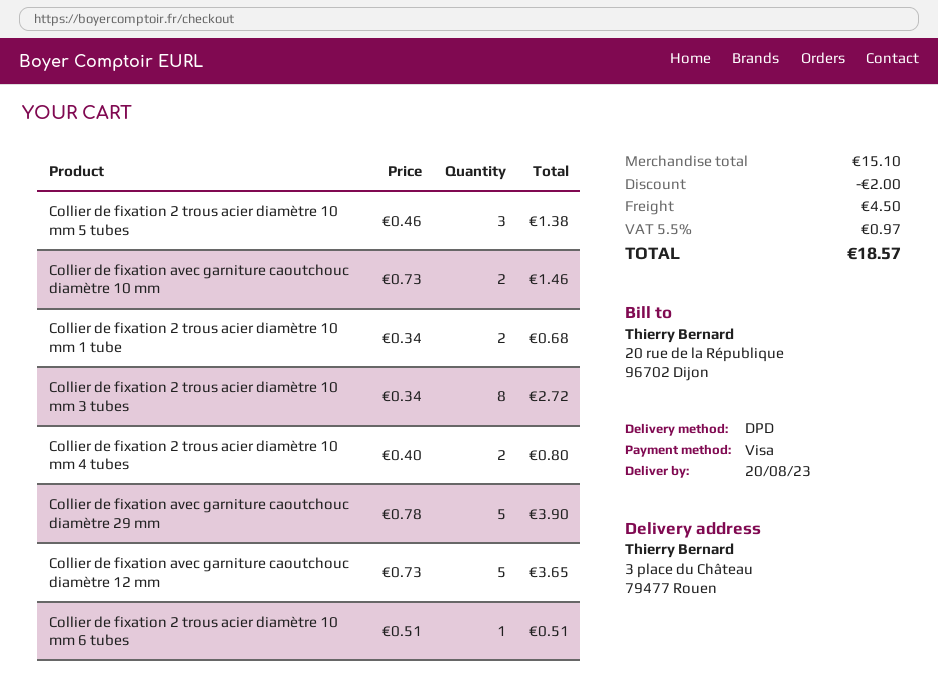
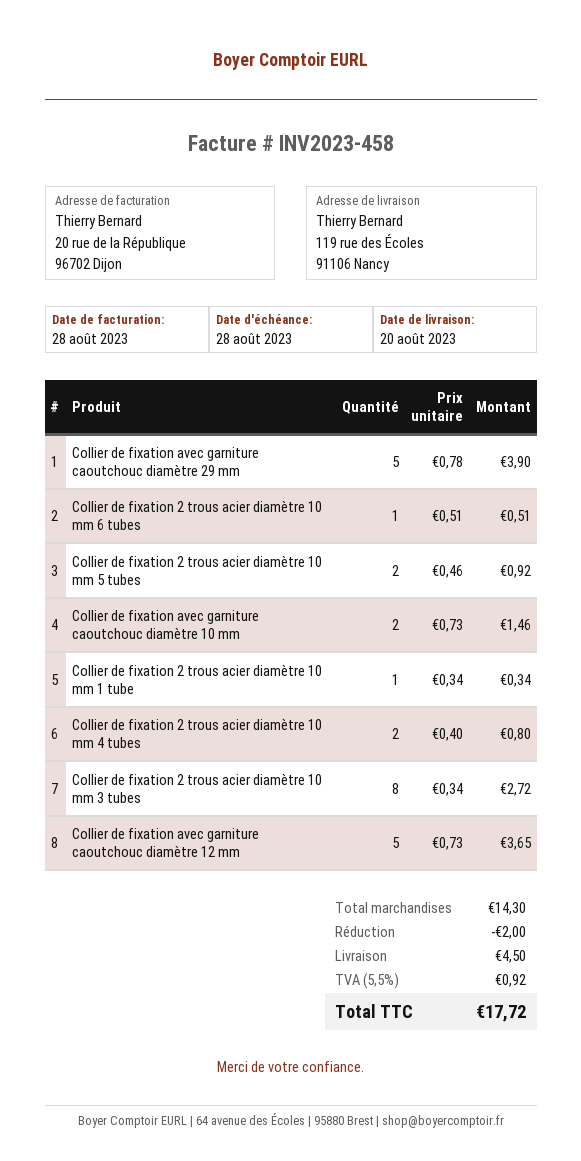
ship to: 3 place du Château, 79477 Rouen -> 119 rue des Écoles, 91106 Nancy
Collier de fixation 2 trous acier diamètre 10 mm 5 tubes: 3 x 0.46 = 1.38 -> 2 x 0.46 = 0.92
Collier de fixation 2 trous acier diamètre 10 mm 1 tube: 2 x 0.34 = 0.68 -> 1 x 0.34 = 0.34
subtotal: 15.10 -> 14.30
tax: 5.5% = 0.97 -> 5.5% = 0.92
total: 18.57 -> 17.72

